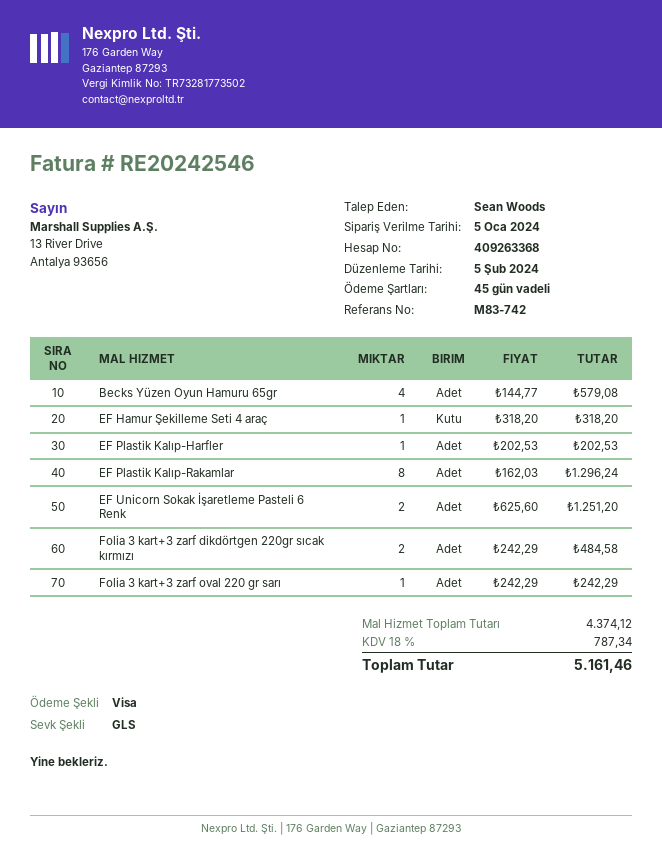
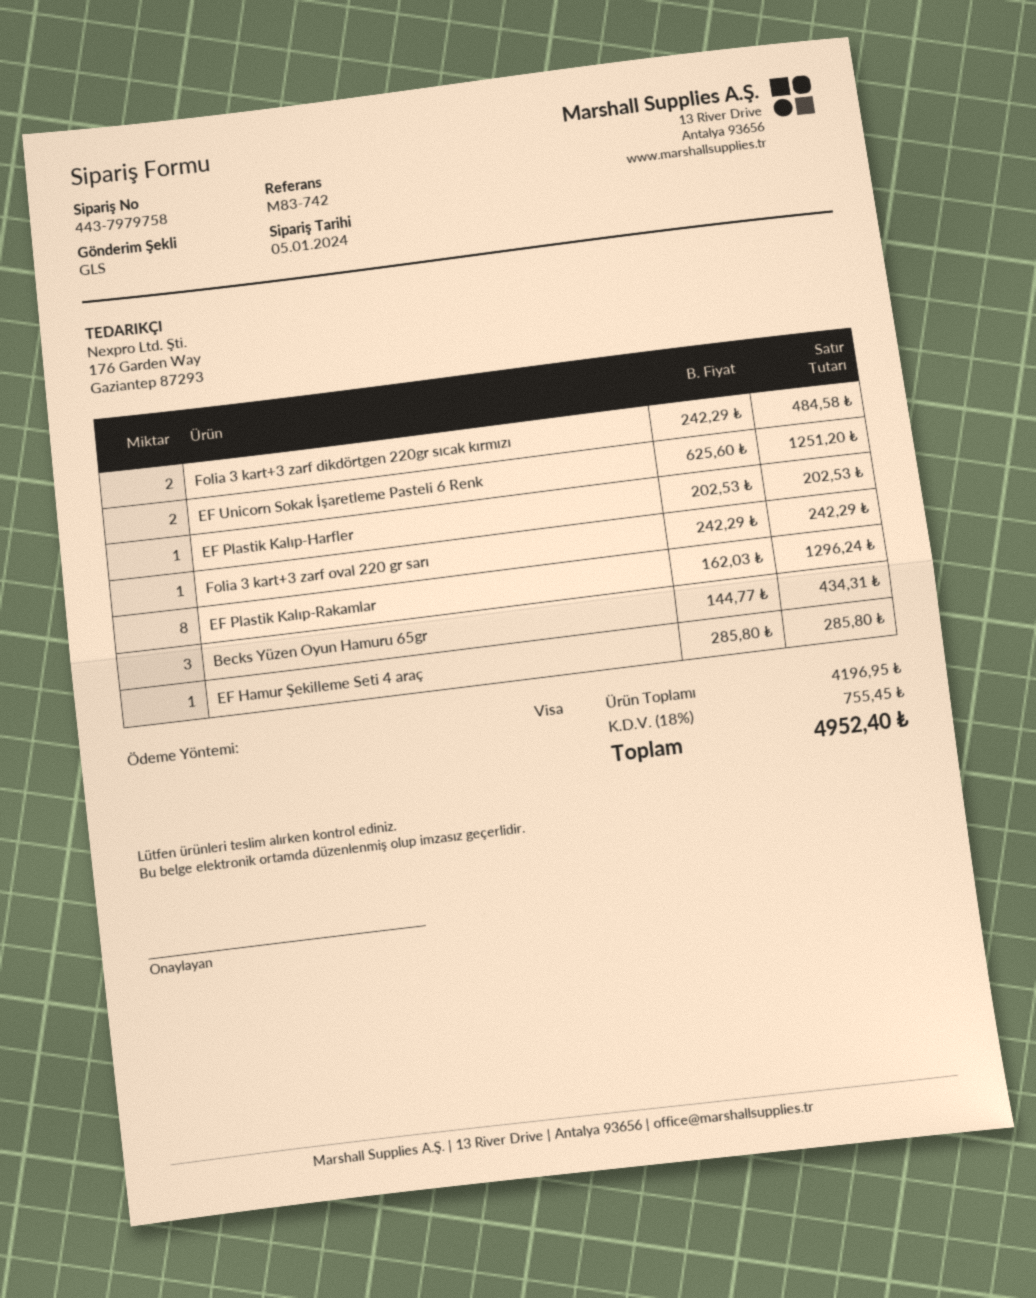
Becks Yüzen Oyun Hamuru 65gr: 4 x 144.77 = 579.08 -> 3 x 144.77 = 434.31
EF Hamur Şekilleme Seti 4 araç: 1 x 318.20 = 318.20 -> 1 x 285.80 = 285.80
subtotal: 4374.12 -> 4196.95
tax: 18% = 787.34 -> 18% = 755.45
total: 5161.46 -> 4952.40

